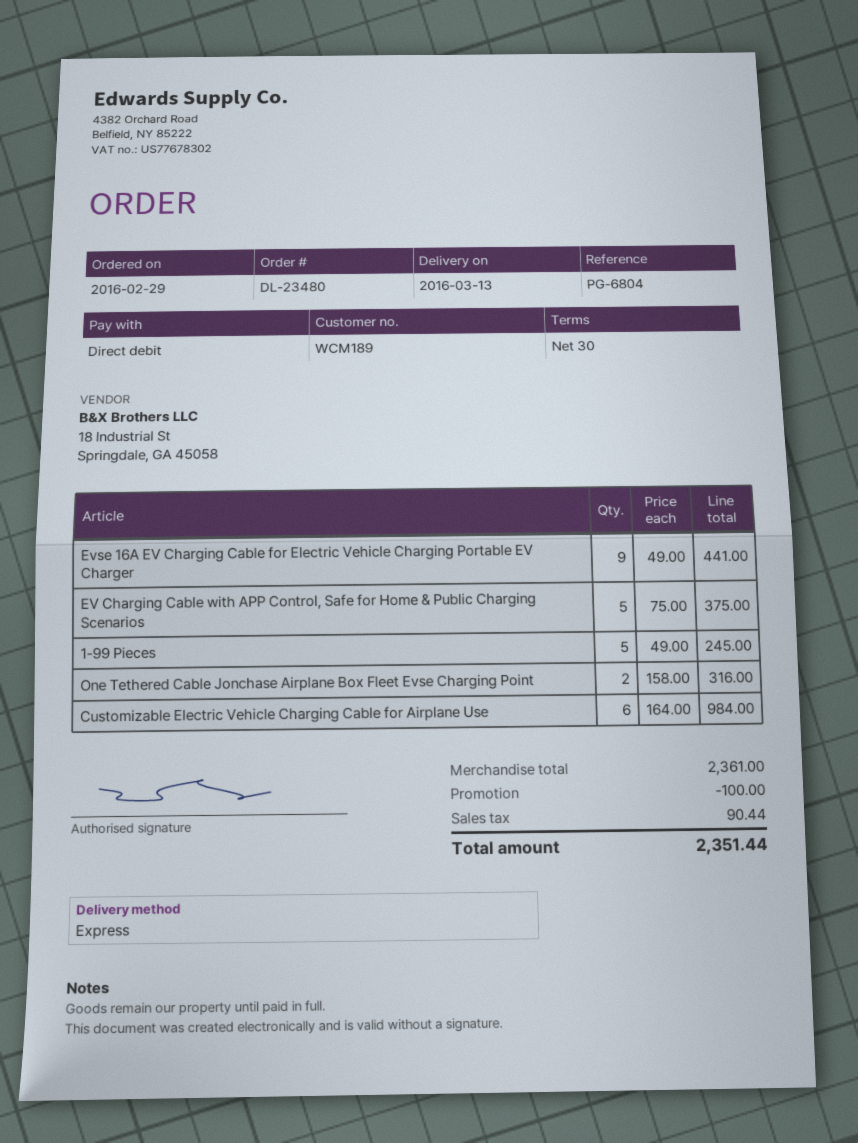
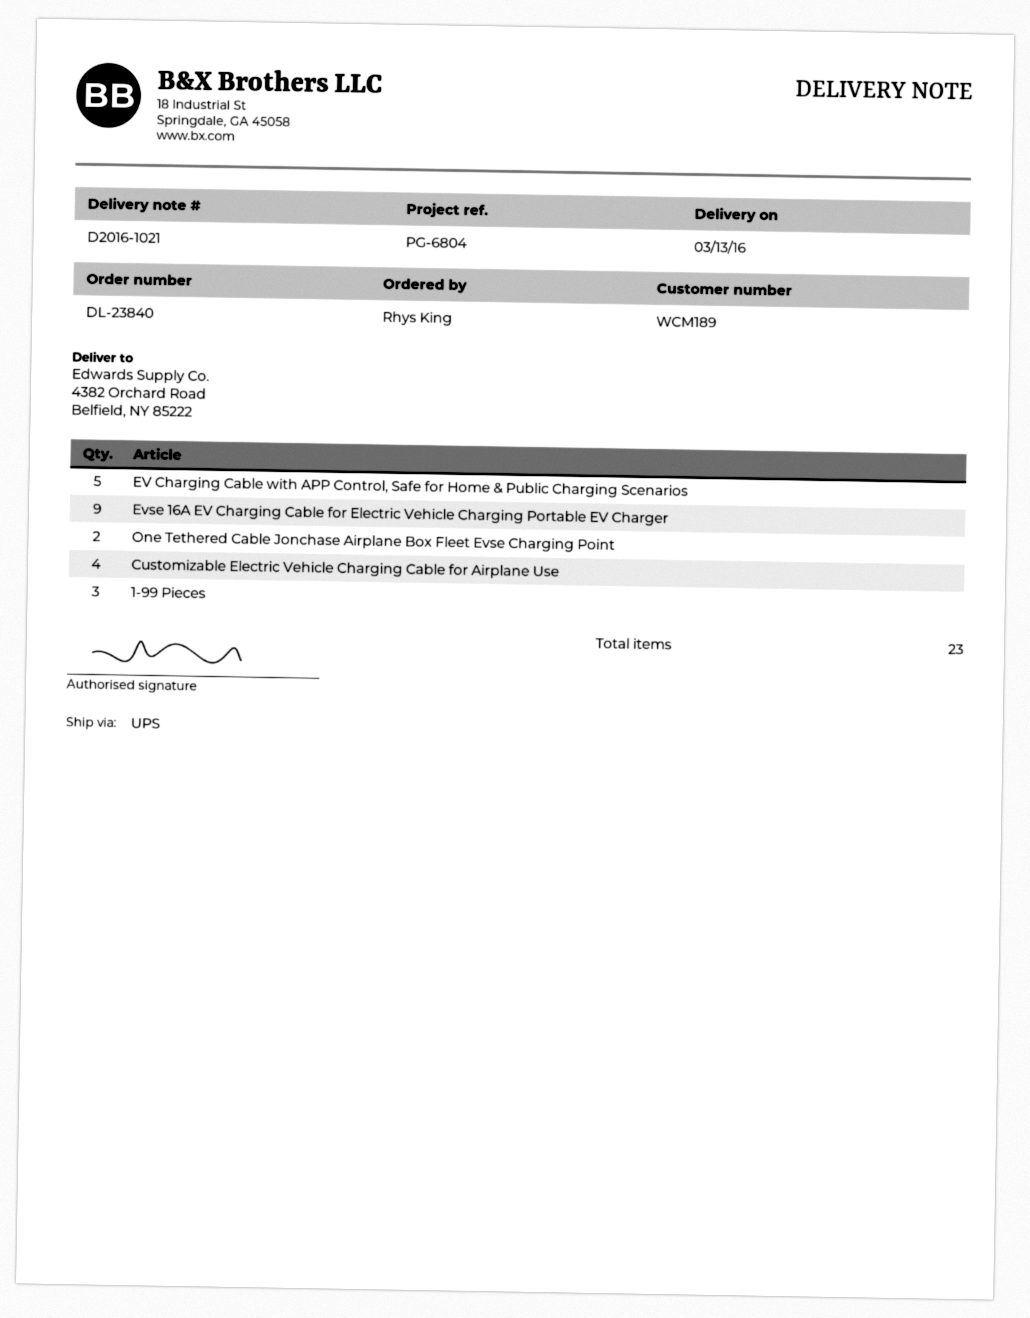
order number: DL-23480 -> DL-23840
shipping method: express -> UPS
1-99 Pieces: 5 -> 3
Customizable Electric Vehicle Charging Cable for Airplane Use: 6 -> 4

